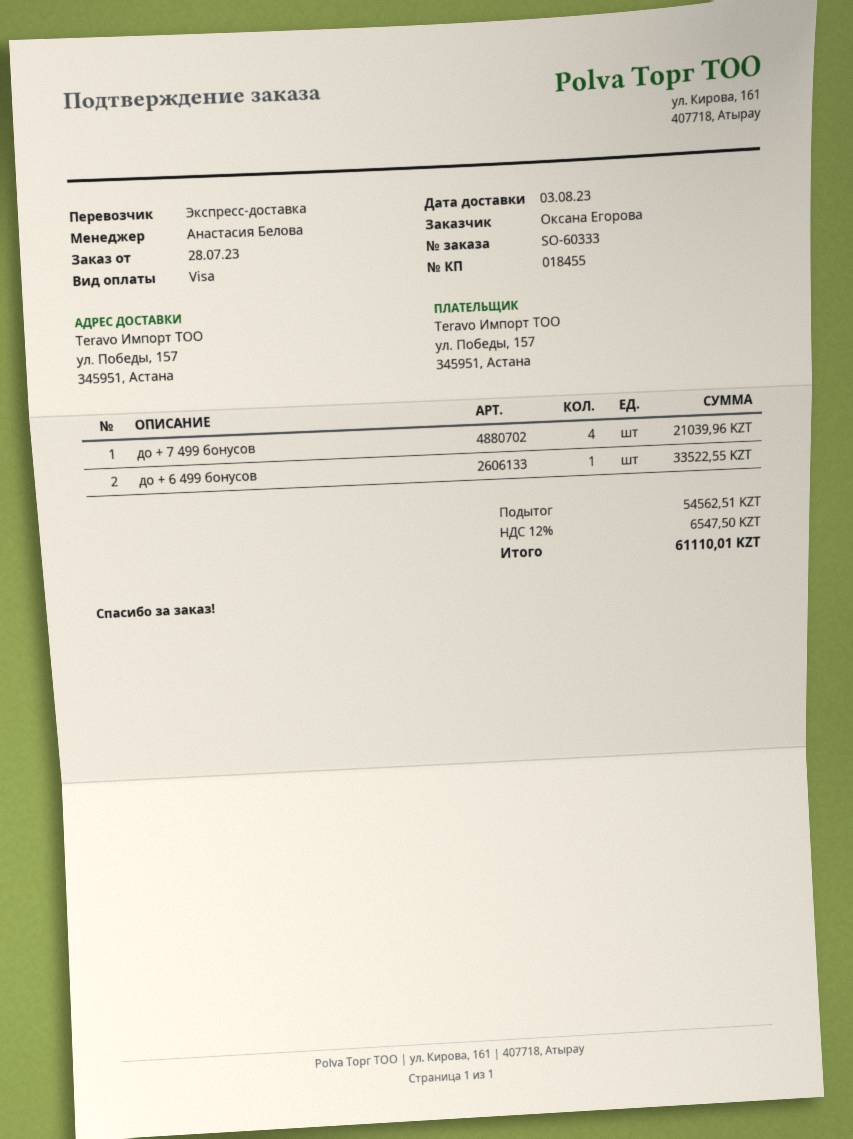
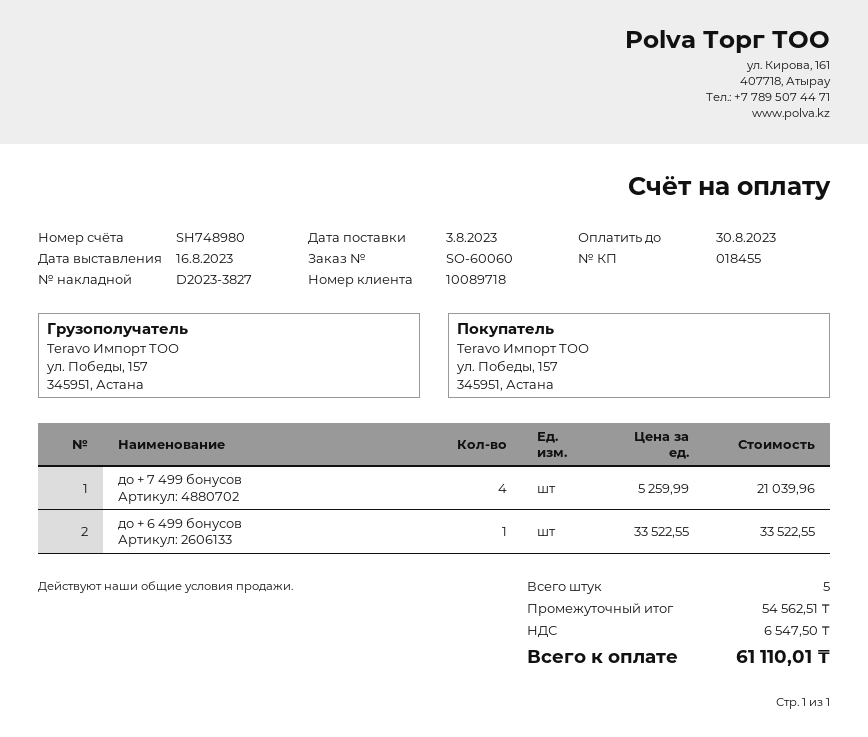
order number: SO-60333 -> SO-60060

